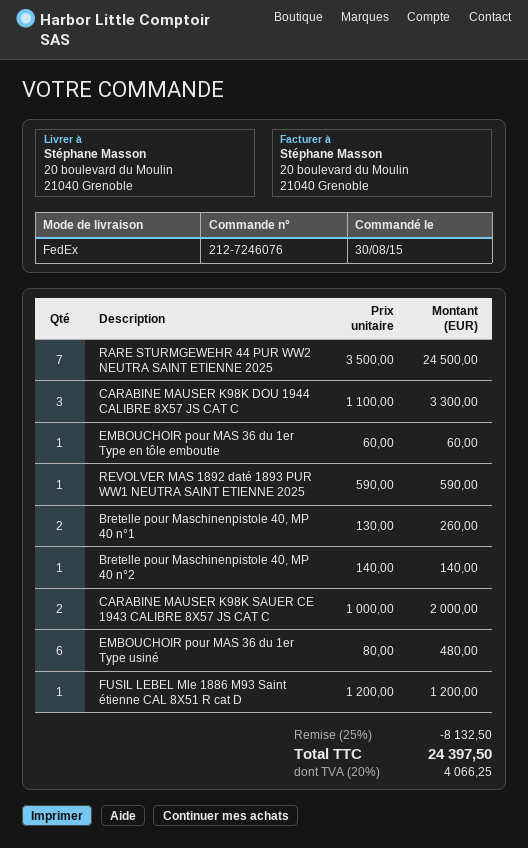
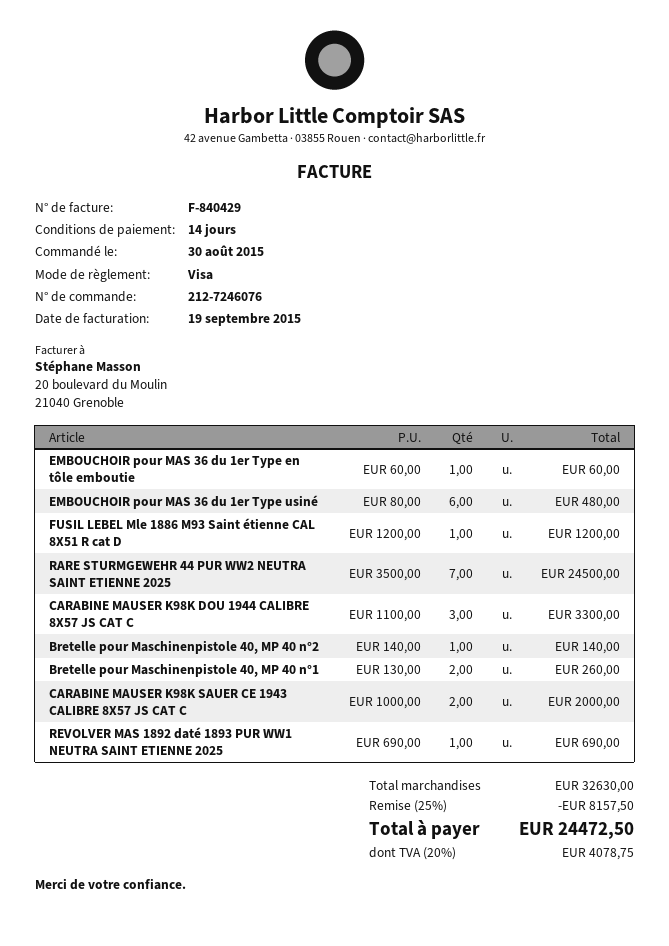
REVOLVER MAS 1892 daté 1893 PUR WW1 NEUTRA SAINT ETIENNE 2025: 1 x 590.00 = 590.00 -> 1 x 690.00 = 690.00
discount: 25% = 8132.50 -> 25% = 8157.50
tax: 20% = 4066.25 -> 20% = 4078.75
total: 24397.50 -> 24472.50

